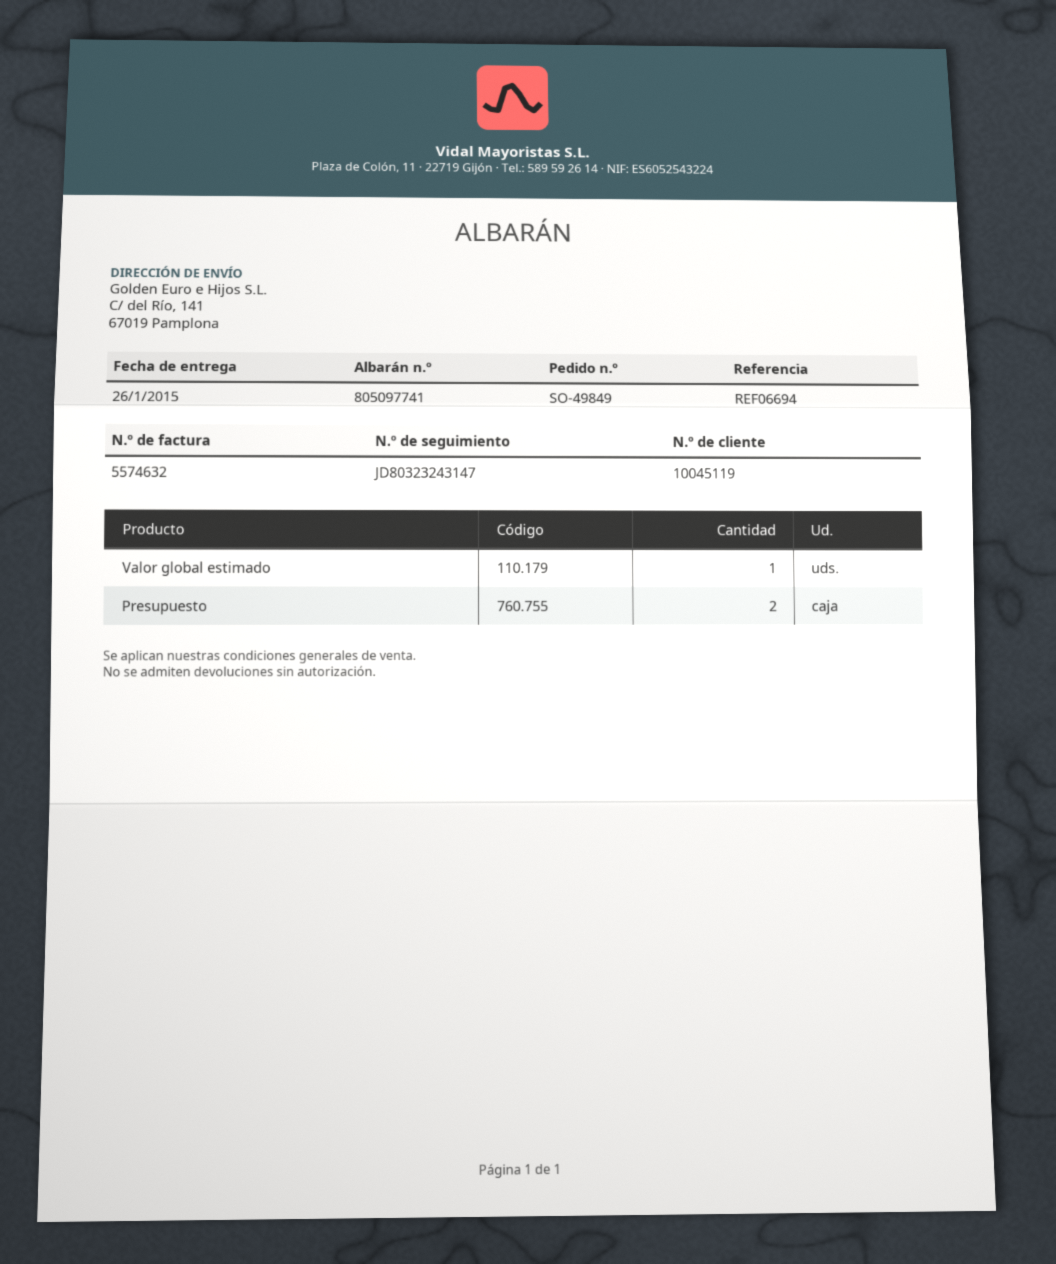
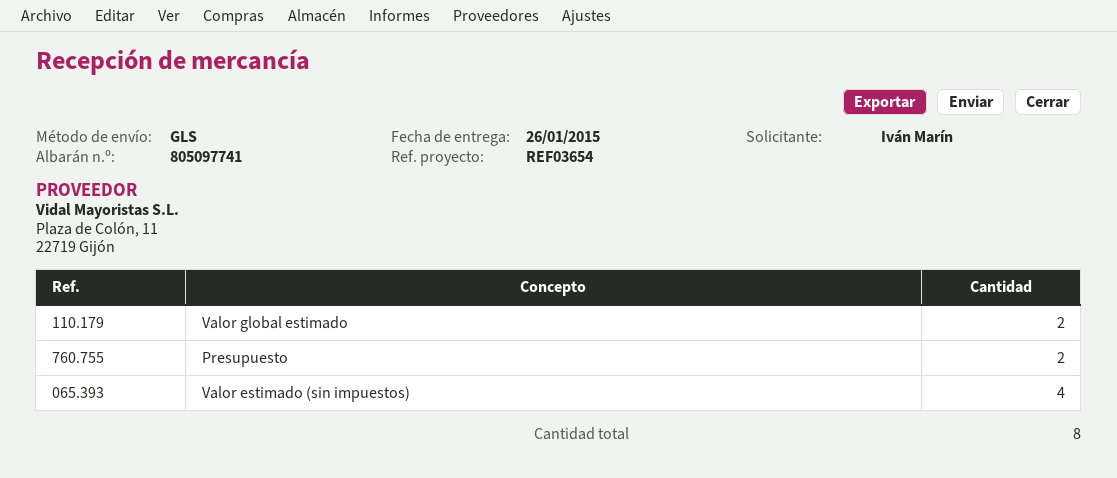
reference: REF06694 -> REF03654
Valor global estimado: 1 -> 2
Valor estimado (sin impuestos): none -> 4

